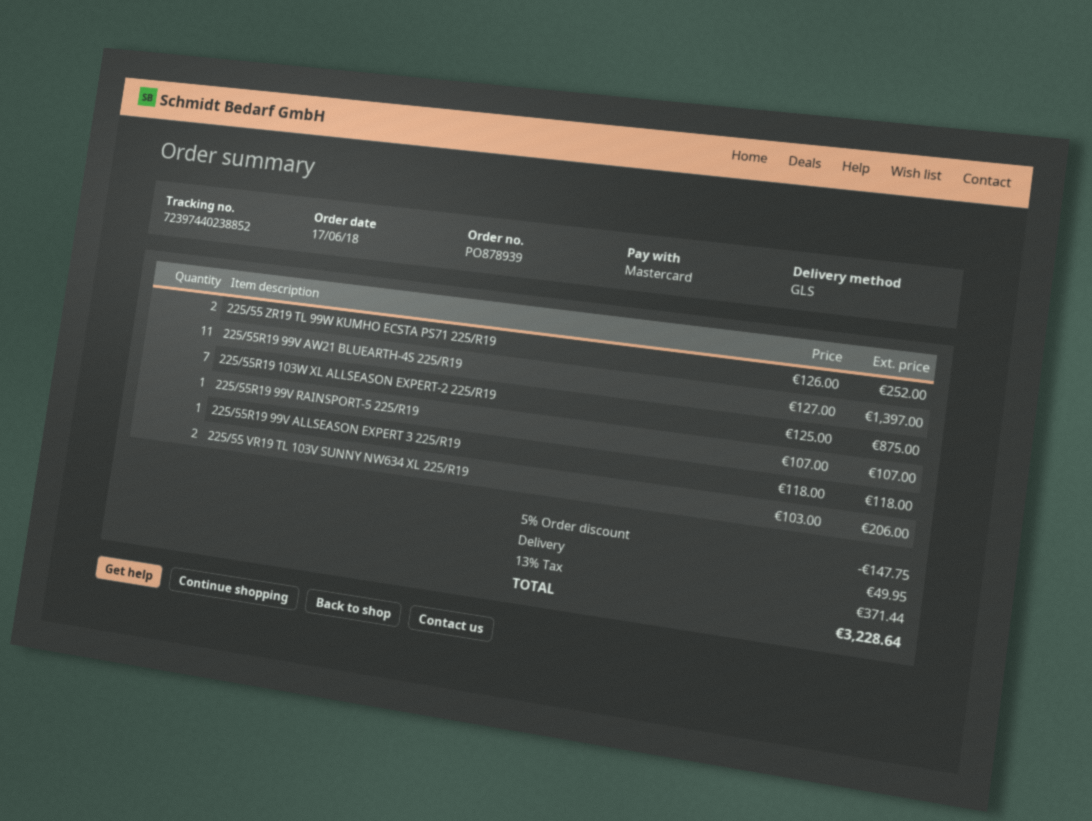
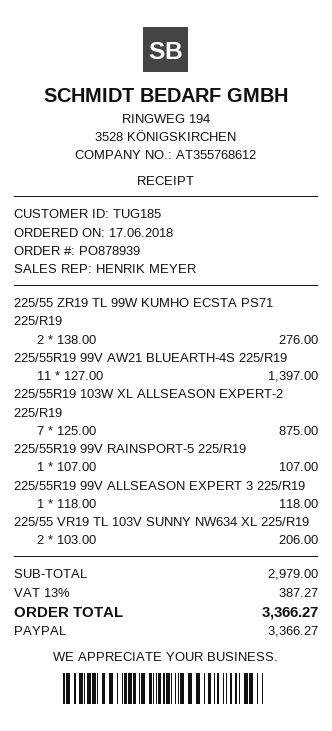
payment method: Mastercard -> PayPal
225/55 ZR19 TL 99W KUMHO ECSTA PS71 225/R19: 2 x 126.00 = 252.00 -> 2 x 138.00 = 276.00
discount: 5% = 147.75 -> none
shipping: 49.95 -> none
tax: 13% = 371.44 -> 13% = 387.27
total: 3228.64 -> 3366.27

